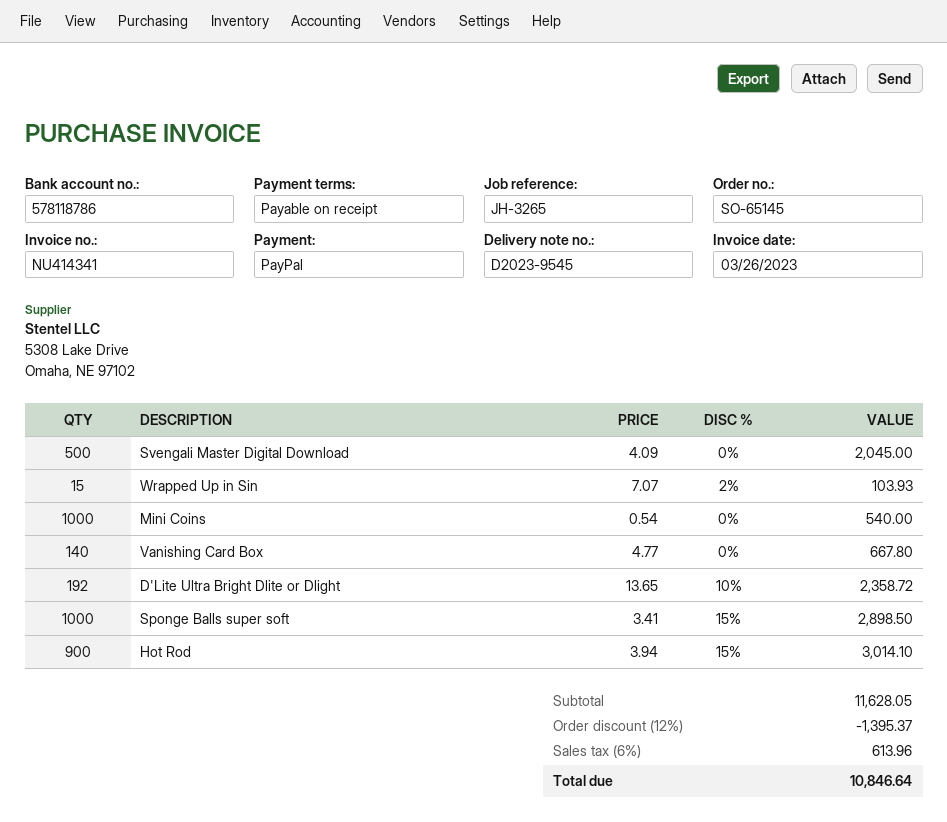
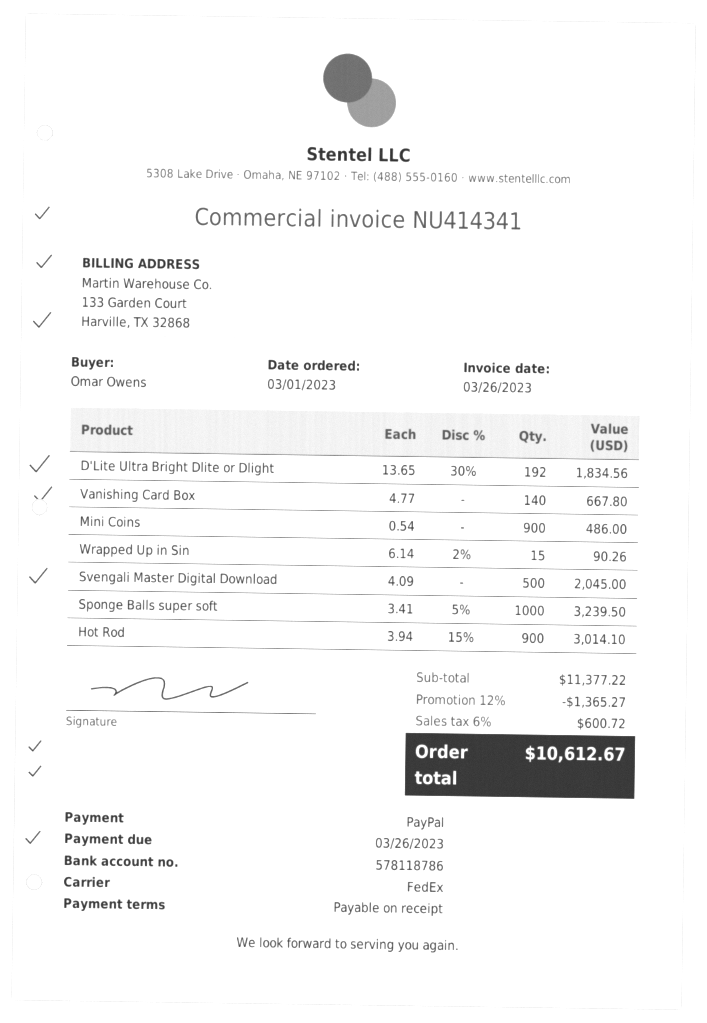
Wrapped Up in Sin: 15 x 7.07 - 2% = 103.93 -> 15 x 6.14 - 2% = 90.26
Mini Coins: 1000 x 0.54 = 540.00 -> 900 x 0.54 = 486.00
D'Lite Ultra Bright Dlite or Dlight: 192 x 13.65 - 10% = 2358.72 -> 192 x 13.65 - 30% = 1834.56
Sponge Balls super soft: 1000 x 3.41 - 15% = 2898.50 -> 1000 x 3.41 - 5% = 3239.50
subtotal: 11628.05 -> 11377.22
discount: 12% = 1395.37 -> 12% = 1365.27
tax: 6% = 613.96 -> 6% = 600.72
total: 10846.64 -> 10612.67

